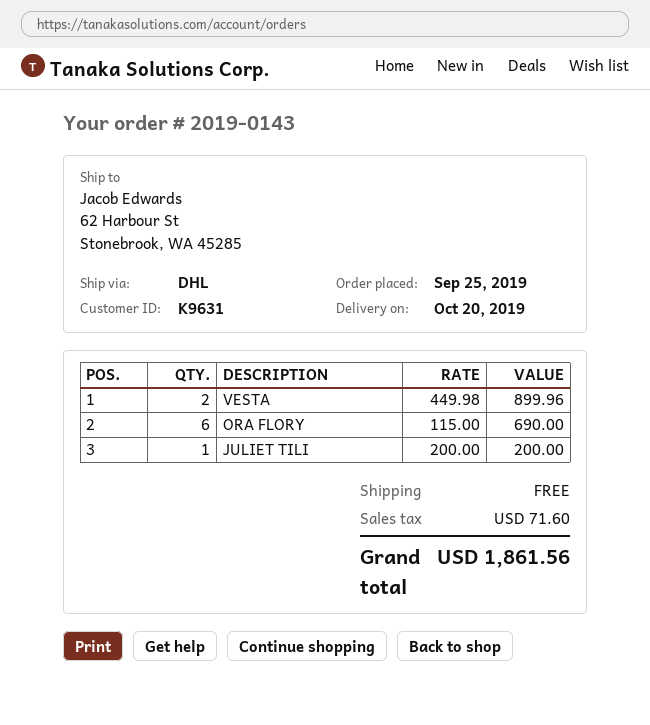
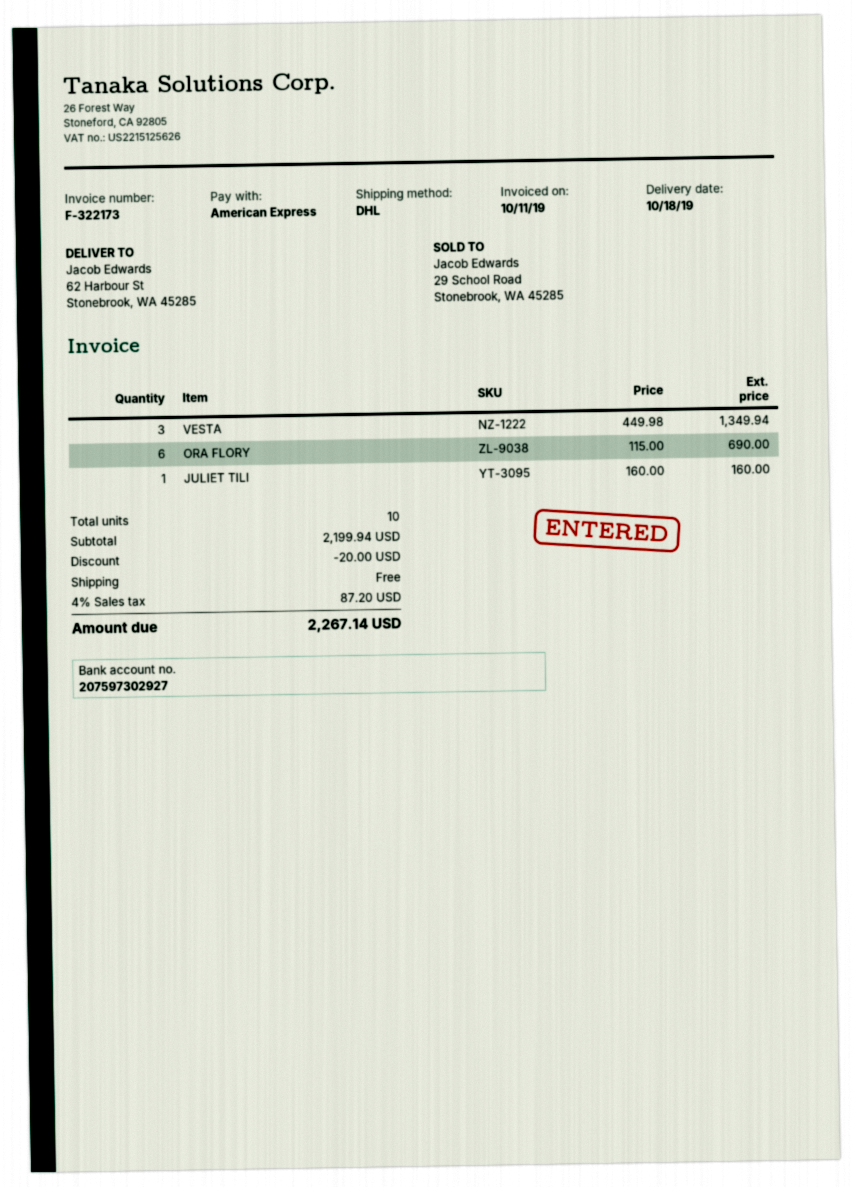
delivery date: 2019-10-20 -> 2019-10-18
VESTA: 2 x 449.98 = 899.96 -> 3 x 449.98 = 1349.94
JULIET TILI: 1 x 200.00 = 200.00 -> 1 x 160.00 = 160.00
discount: none -> 20.00
tax: 71.60 -> 87.20
total: 1861.56 -> 2267.14

